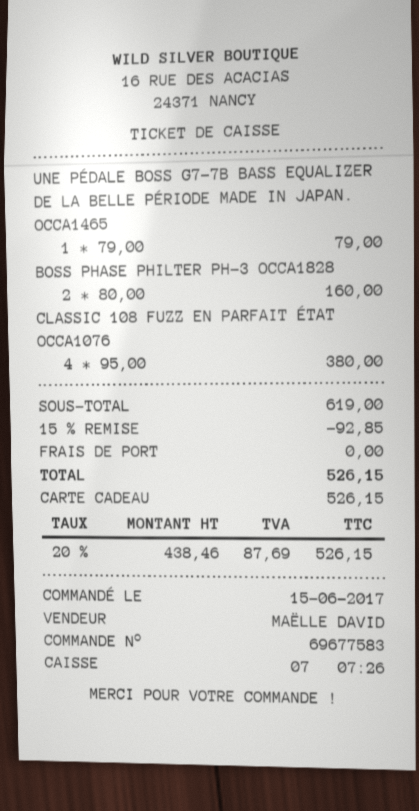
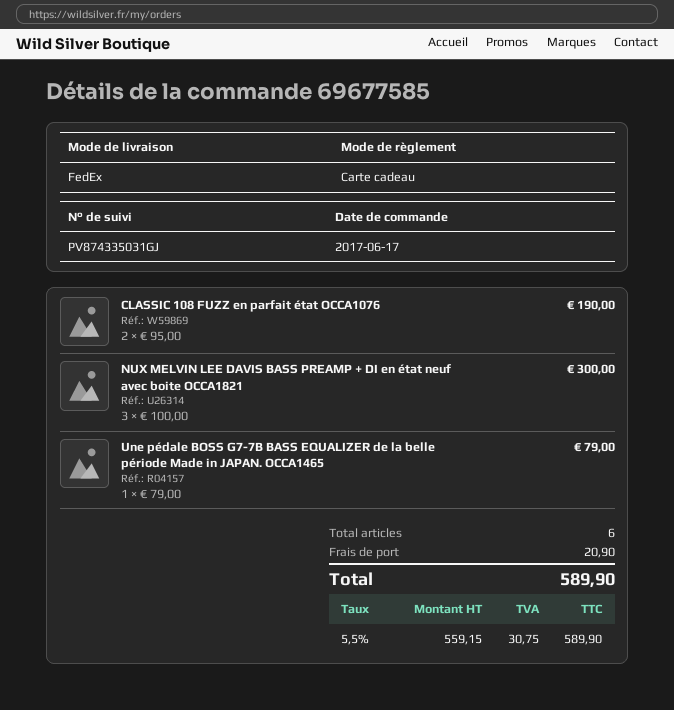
order number: 69677583 -> 69677585
order date: 2017-06-15 -> 2017-06-17
BOSS PHASE PHILTER PH-3 OCCA1828: 2 x 80.00 = 160.00 -> none
CLASSIC 108 FUZZ EN PARFAIT ÉTAT OCCA1076: 4 x 95.00 = 380.00 -> 2 x 95.00 = 190.00
NUX MELVIN LEE DAVIS BASS PREAMP + DI en état neuf avec boite OCCA1821: none -> 3 x 100.00 = 300.00
discount: 15% = 92.85 -> none
shipping: 0.00 -> 20.90
net: 438.46 -> 559.15
tax: 20% = 87.69 -> 5.5% = 30.75
total: 526.15 -> 589.90

